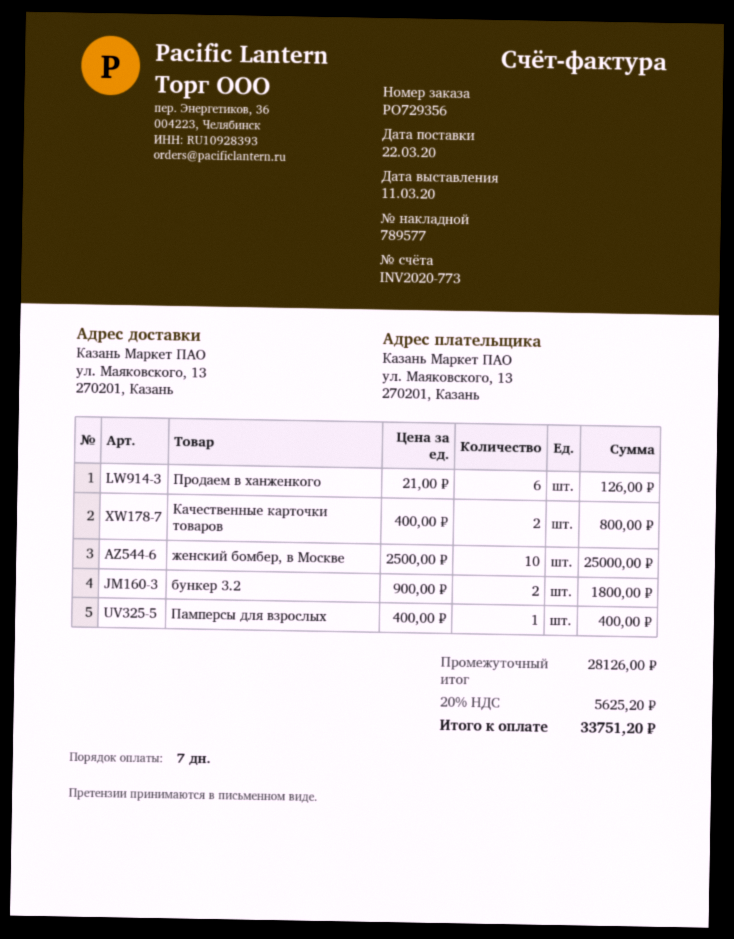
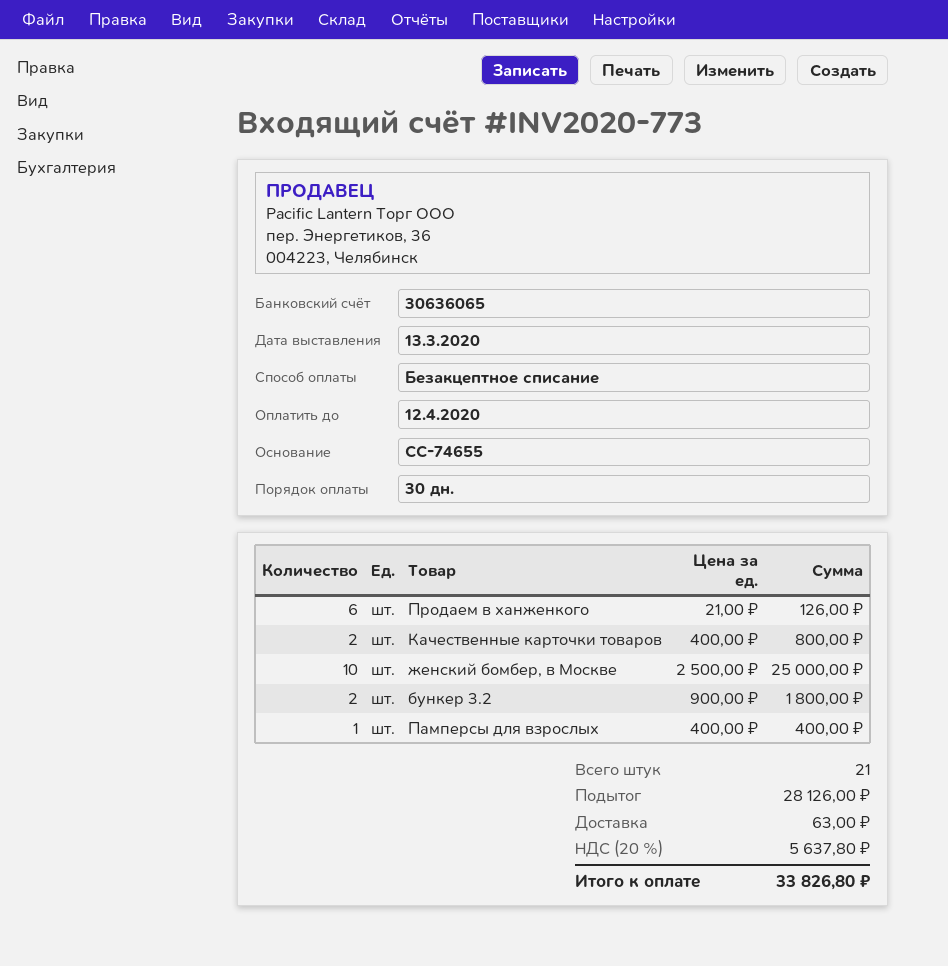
invoice date: 2020-03-11 -> 2020-03-13
payment terms: 7 days -> 30 days
shipping: none -> 63.00
tax: 20% = 5625.20 -> 20% = 5637.80
total: 33751.20 -> 33826.80

